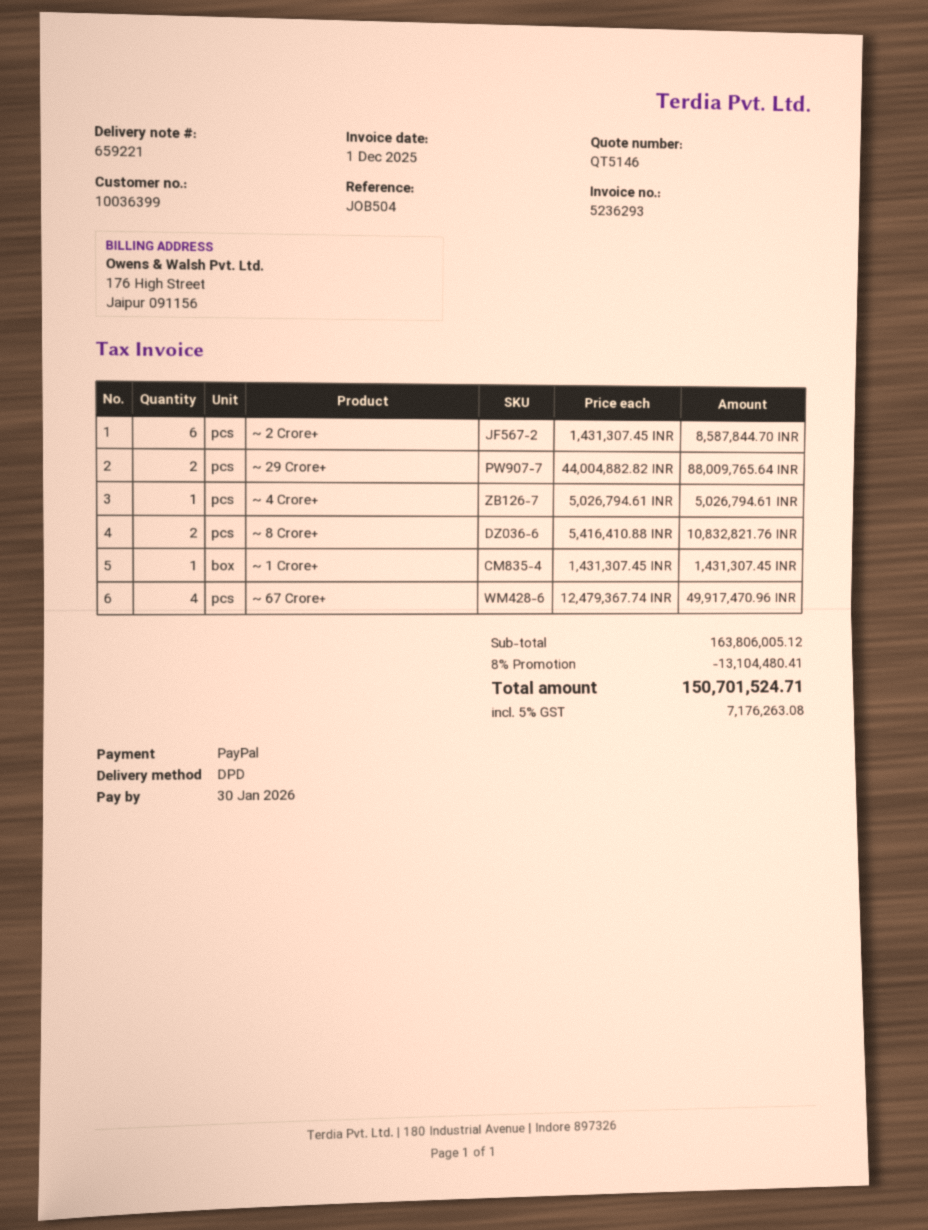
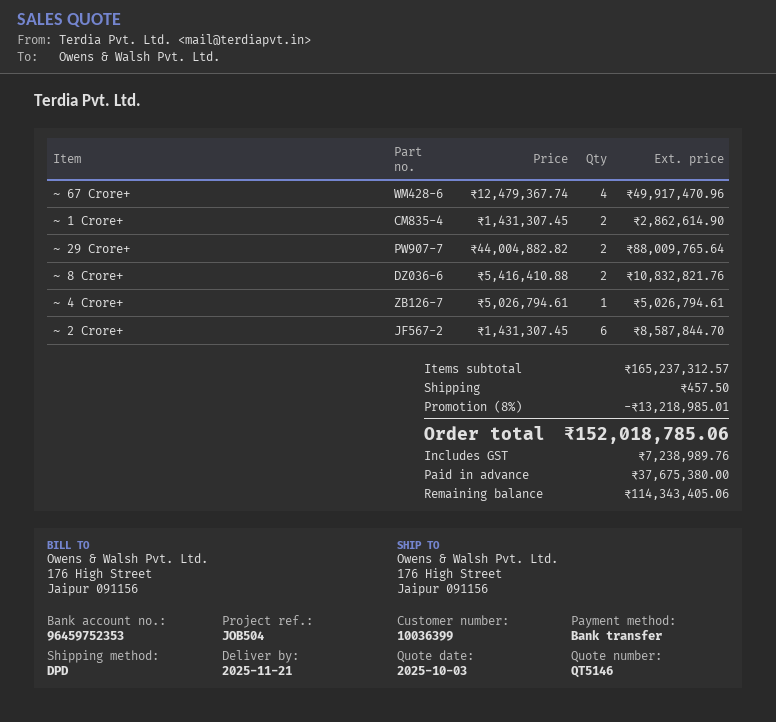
payment method: PayPal -> bank transfer
~ 1 Crore+: 1 x 1431307.45 = 1431307.45 -> 2 x 1431307.45 = 2862614.90
subtotal: 163806005.12 -> 165237312.57
discount: 8% = 13104480.41 -> 8% = 13218985.01
shipping: none -> 457.50
tax: 7176263.08 -> 7238989.76
total: 150701524.71 -> 152018785.06

